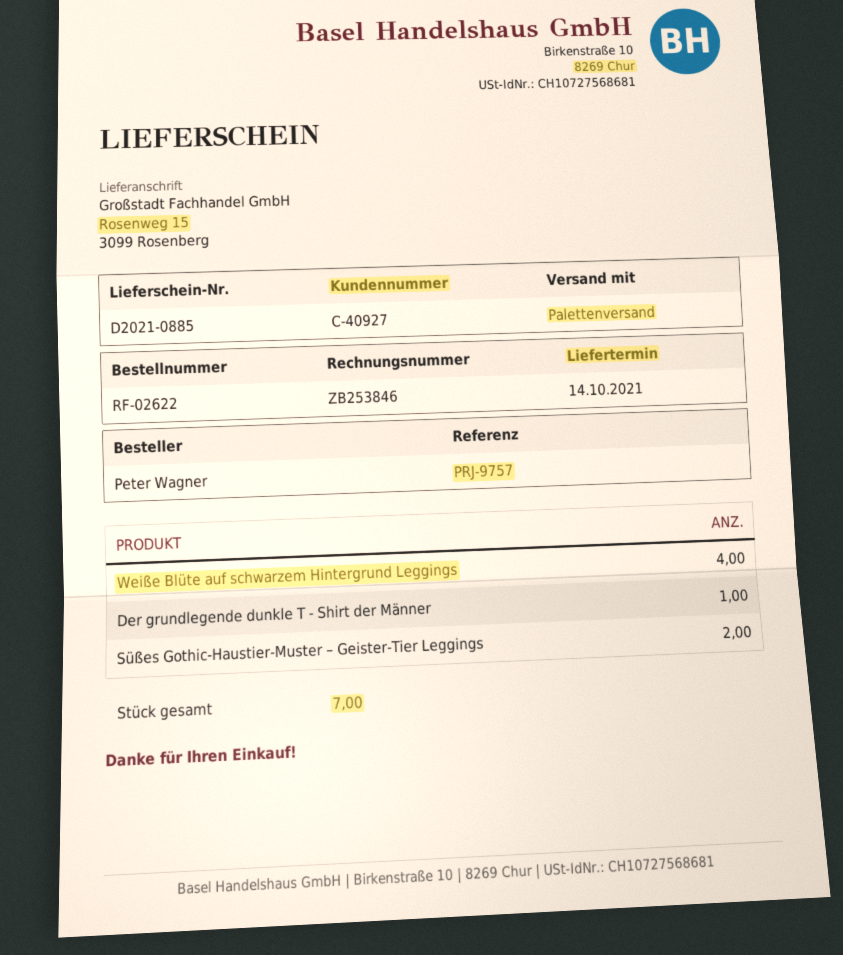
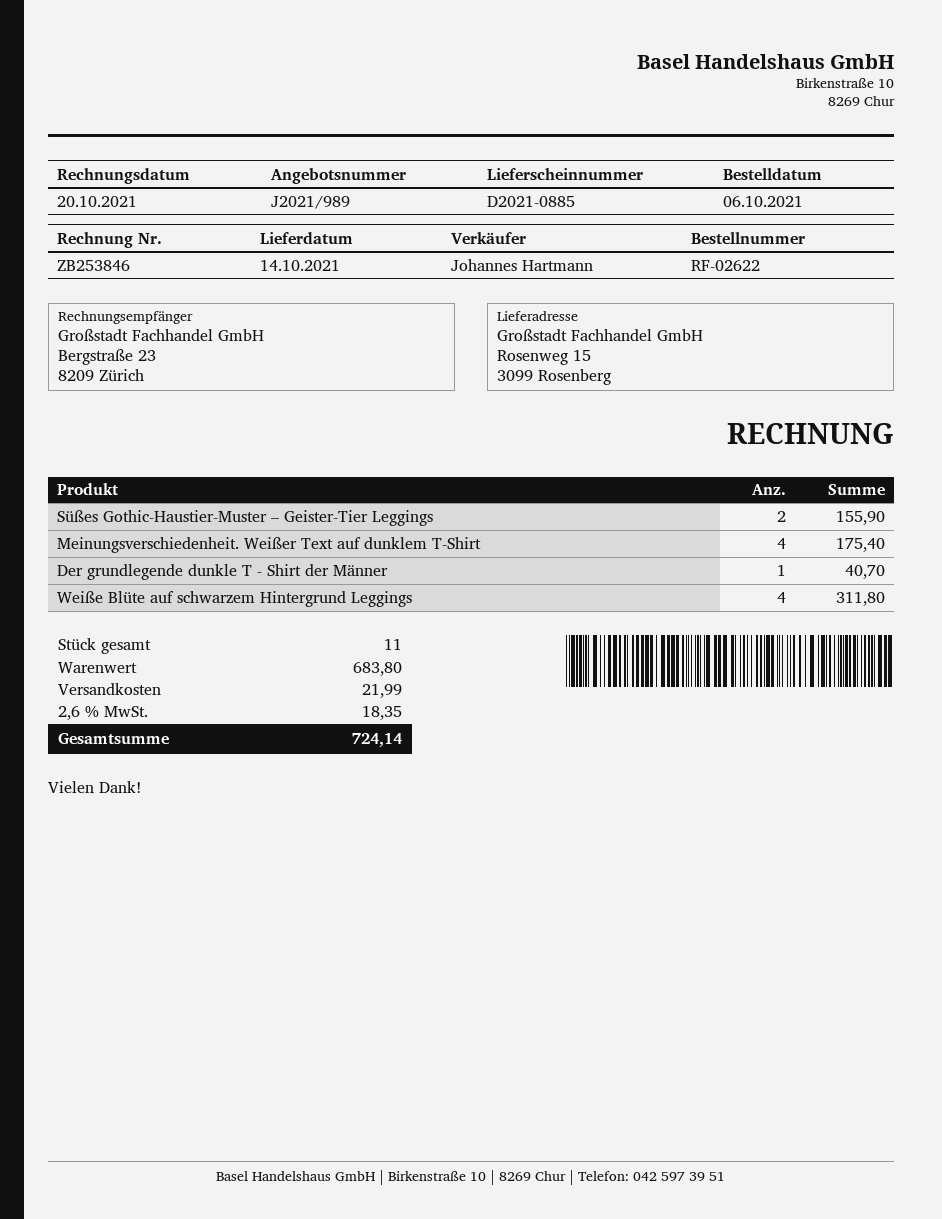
Meinungsverschiedenheit. Weißer Text auf dunklem T-Shirt: none -> 4
total quantity: 7 -> 11

